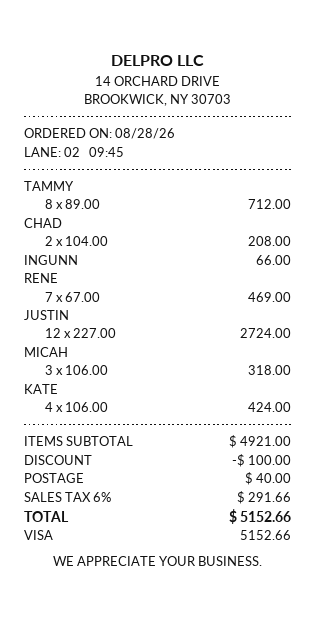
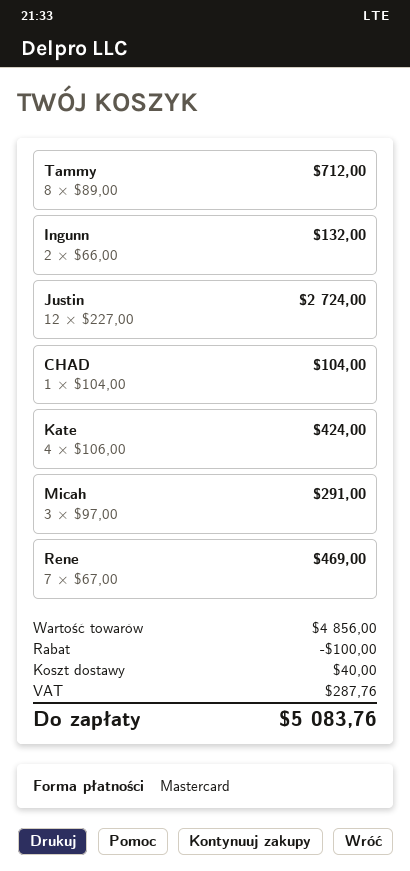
payment method: Visa -> Mastercard
CHAD: 2 x 104.00 = 208.00 -> 1 x 104.00 = 104.00
INGUNN: 1 x 66.00 = 66.00 -> 2 x 66.00 = 132.00
MICAH: 3 x 106.00 = 318.00 -> 3 x 97.00 = 291.00
subtotal: 4921.00 -> 4856.00
tax: 291.66 -> 287.76
total: 5152.66 -> 5083.76

